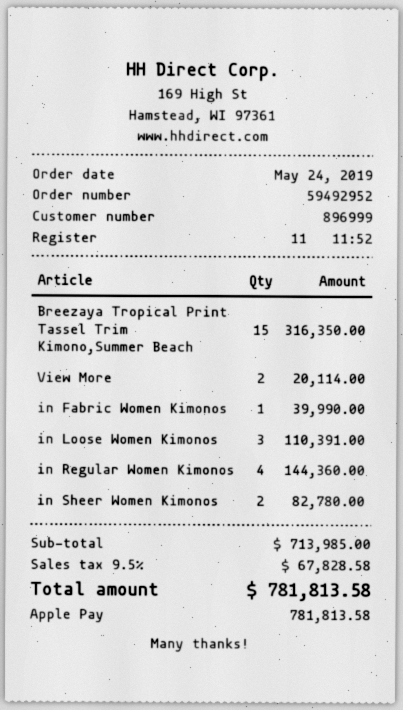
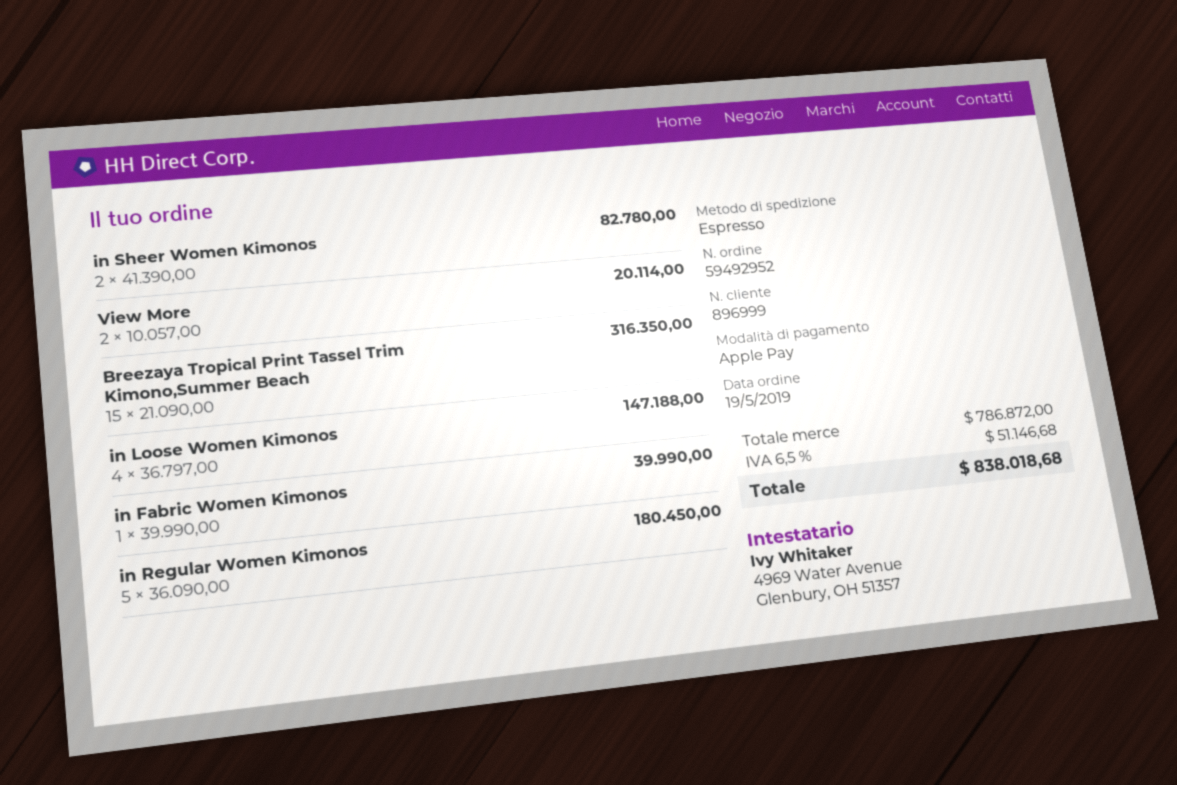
order date: 2019-05-24 -> 2019-05-19
in Loose Women Kimonos: 3 for 110391.00 -> 4 for 147188.00
in Regular Women Kimonos: 4 for 144360.00 -> 5 for 180450.00
subtotal: 713985.00 -> 786872.00
tax: 9.5% = 67828.58 -> 6.5% = 51146.68
total: 781813.58 -> 838018.68

